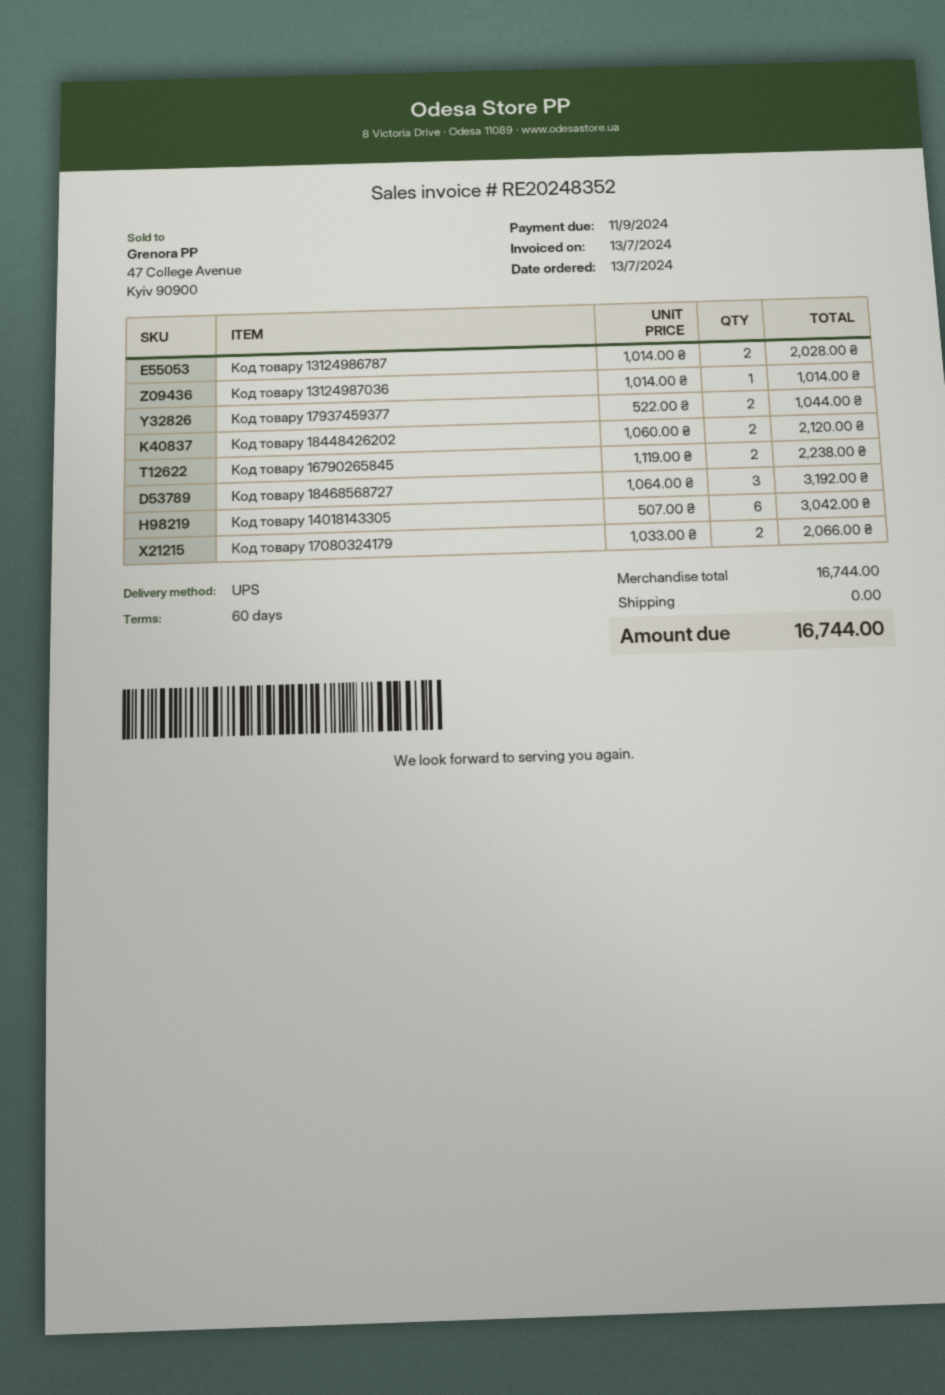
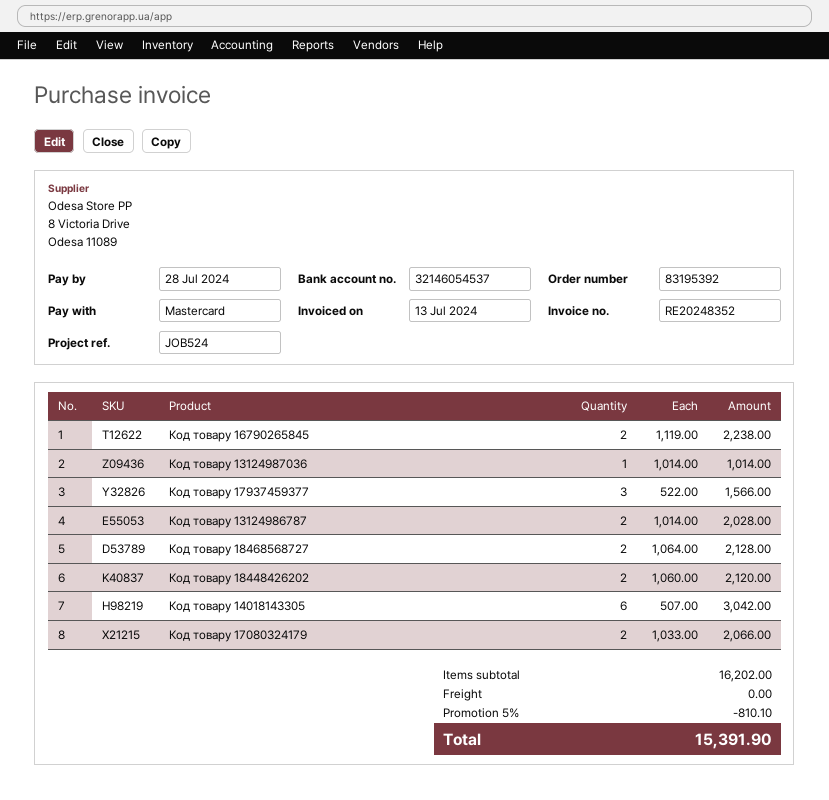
due date: 2024-09-11 -> 2024-07-28
Код товару 17937459377: 2 x 522.00 = 1044.00 -> 3 x 522.00 = 1566.00
Код товару 18468568727: 3 x 1064.00 = 3192.00 -> 2 x 1064.00 = 2128.00
subtotal: 16744.00 -> 16202.00
discount: none -> 5% = 810.10
total: 16744.00 -> 15391.90

